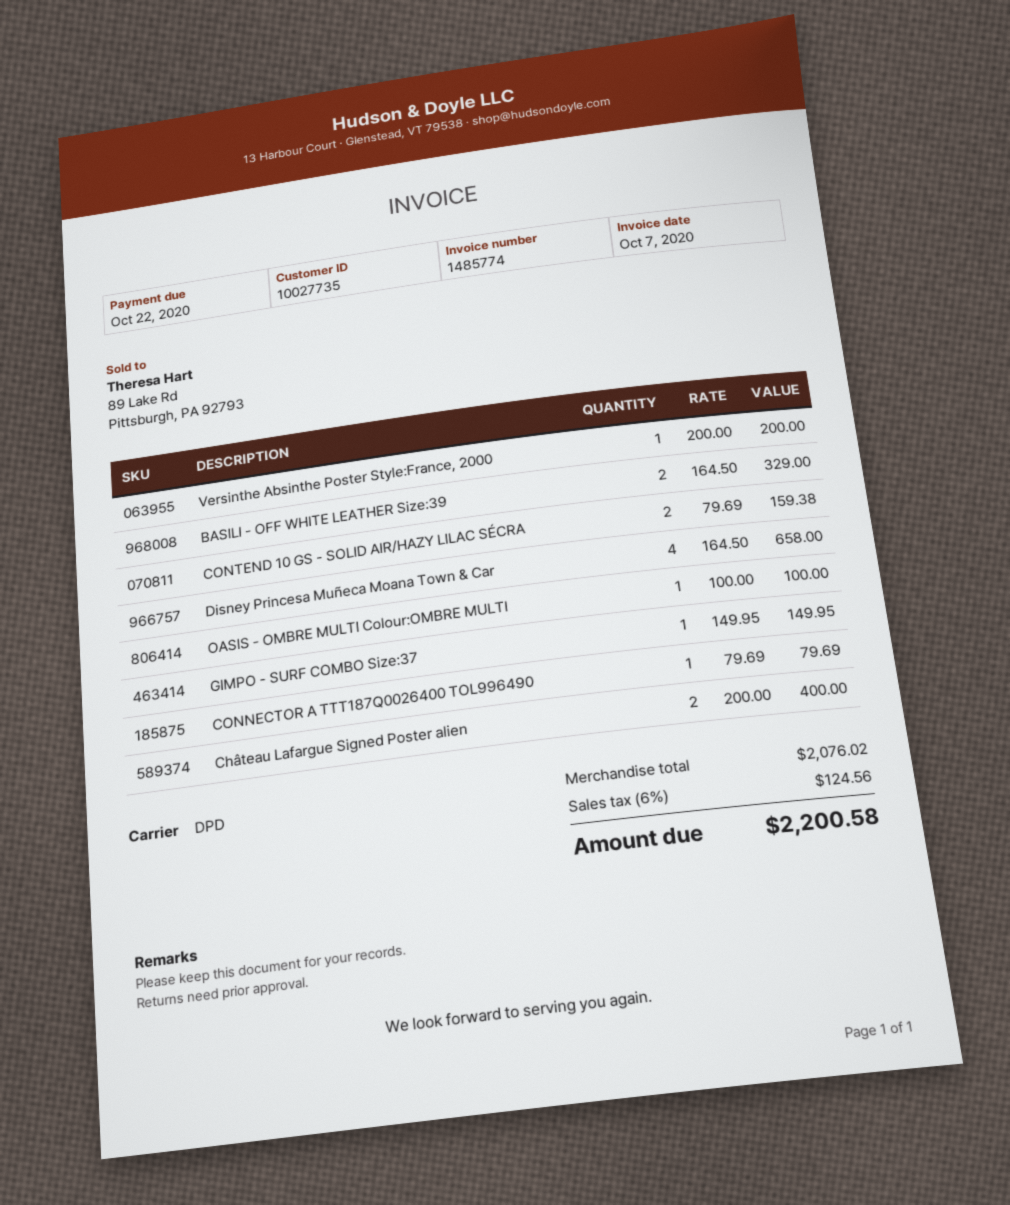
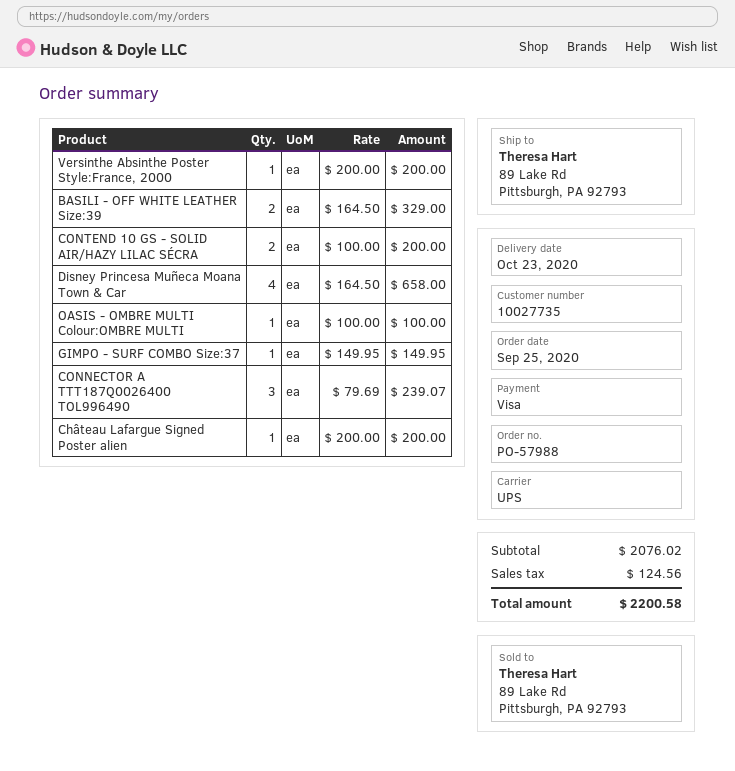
shipping method: DPD -> UPS
CONTEND 10 GS - SOLID AIR/HAZY LILAC SÉCRA: 2 x 79.69 = 159.38 -> 2 x 100.00 = 200.00
CONNECTOR A TTT187Q0026400 TOL996490: 1 x 79.69 = 79.69 -> 3 x 79.69 = 239.07
Château Lafargue Signed Poster alien: 2 x 200.00 = 400.00 -> 1 x 200.00 = 200.00

